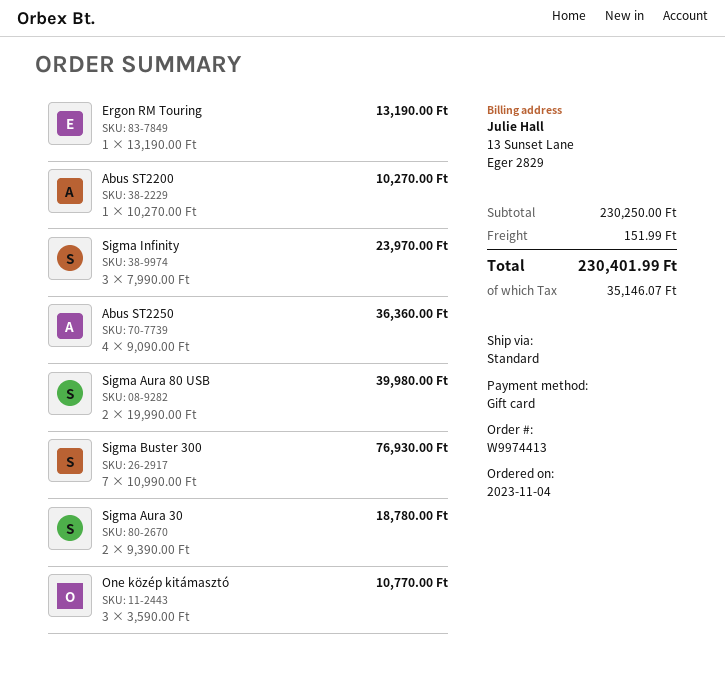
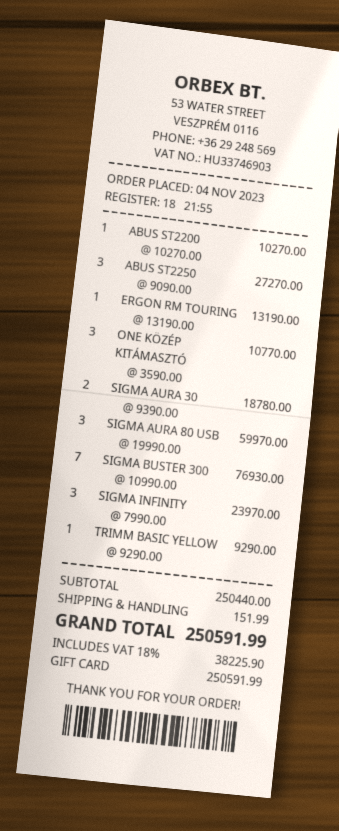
Abus ST2250: 4 x 9090.00 = 36360.00 -> 3 x 9090.00 = 27270.00
Sigma Aura 80 USB: 2 x 19990.00 = 39980.00 -> 3 x 19990.00 = 59970.00
TRIMM BASIC YELLOW: none -> 1 x 9290.00 = 9290.00
subtotal: 230250.00 -> 250440.00
tax: 35146.07 -> 38225.90
total: 230401.99 -> 250591.99

